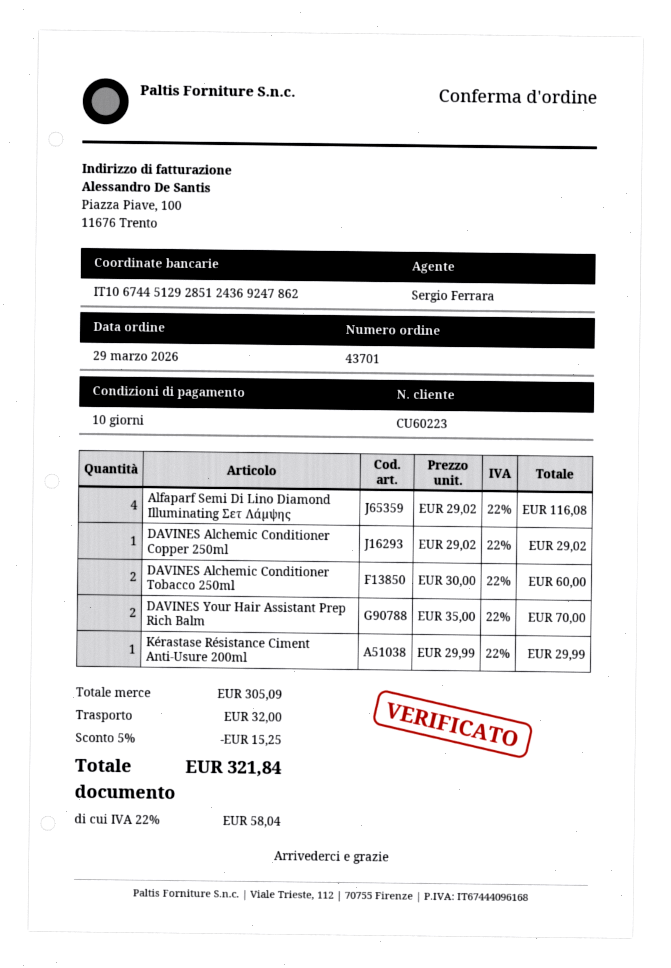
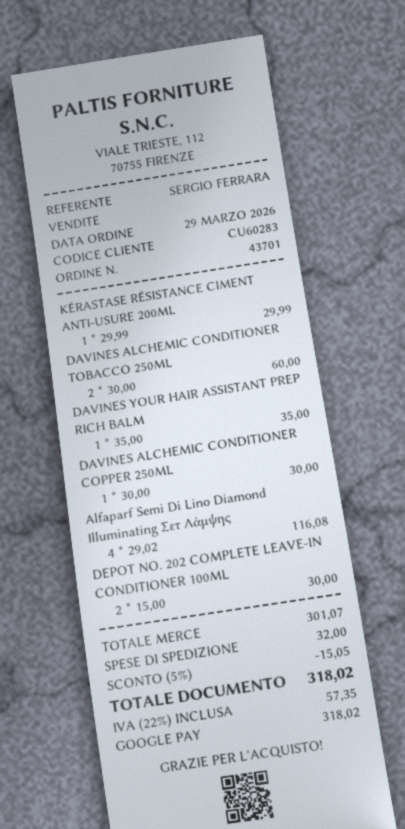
customer number: CU60223 -> CU60283
DAVINES Alchemic Conditioner Copper 250ml: 1 x 29.02 = 29.02 -> 1 x 30.00 = 30.00
DAVINES Your Hair Assistant Prep Rich Balm: 2 x 35.00 = 70.00 -> 1 x 35.00 = 35.00
DEPOT NO. 202 COMPLETE LEAVE-IN CONDITIONER 100ML: none -> 2 x 15.00 = 30.00
subtotal: 305.09 -> 301.07
discount: 5% = 15.25 -> 5% = 15.05
tax: 22% = 58.04 -> 22% = 57.35
total: 321.84 -> 318.02

